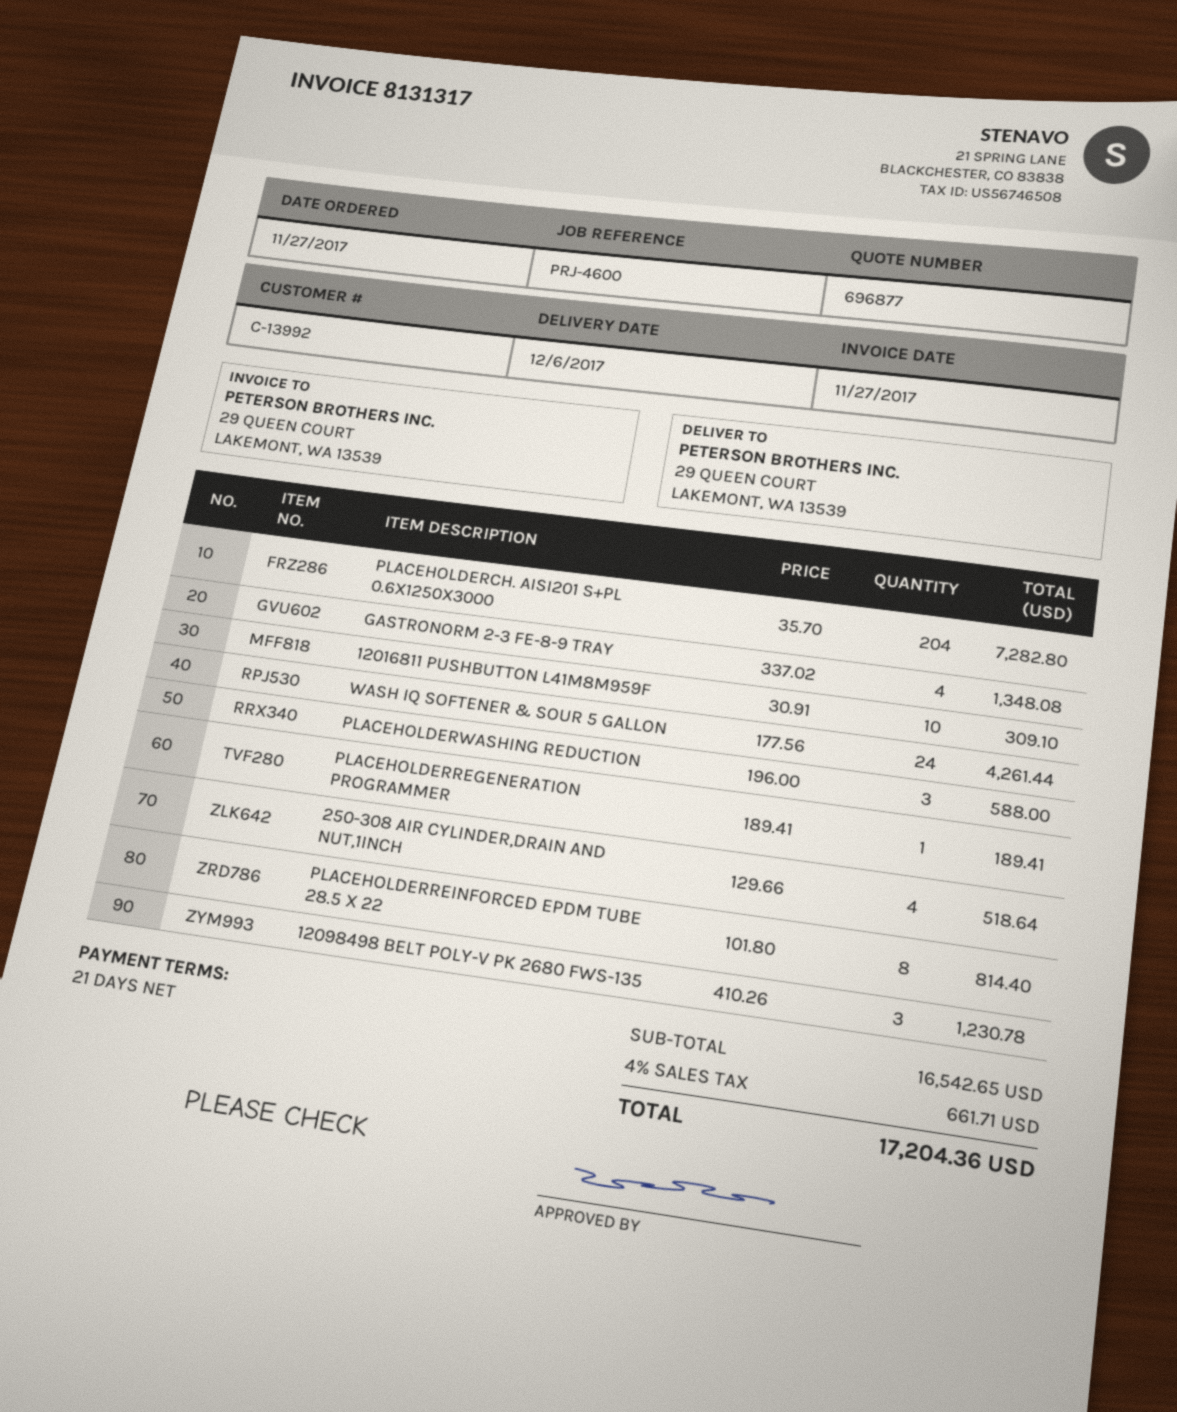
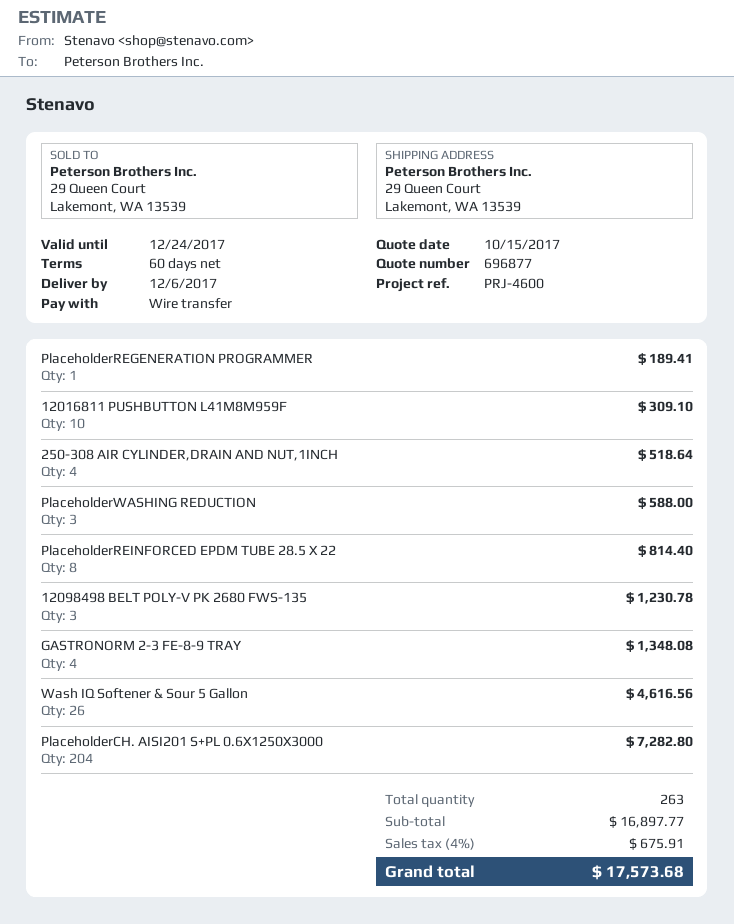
payment terms: 21 days -> 60 days
WASH IQ SOFTENER & SOUR 5 GALLON: 24 for 4261.44 -> 26 for 4616.56
subtotal: 16542.65 -> 16897.77
tax: 4% = 661.71 -> 4% = 675.91
total: 17204.36 -> 17573.68

